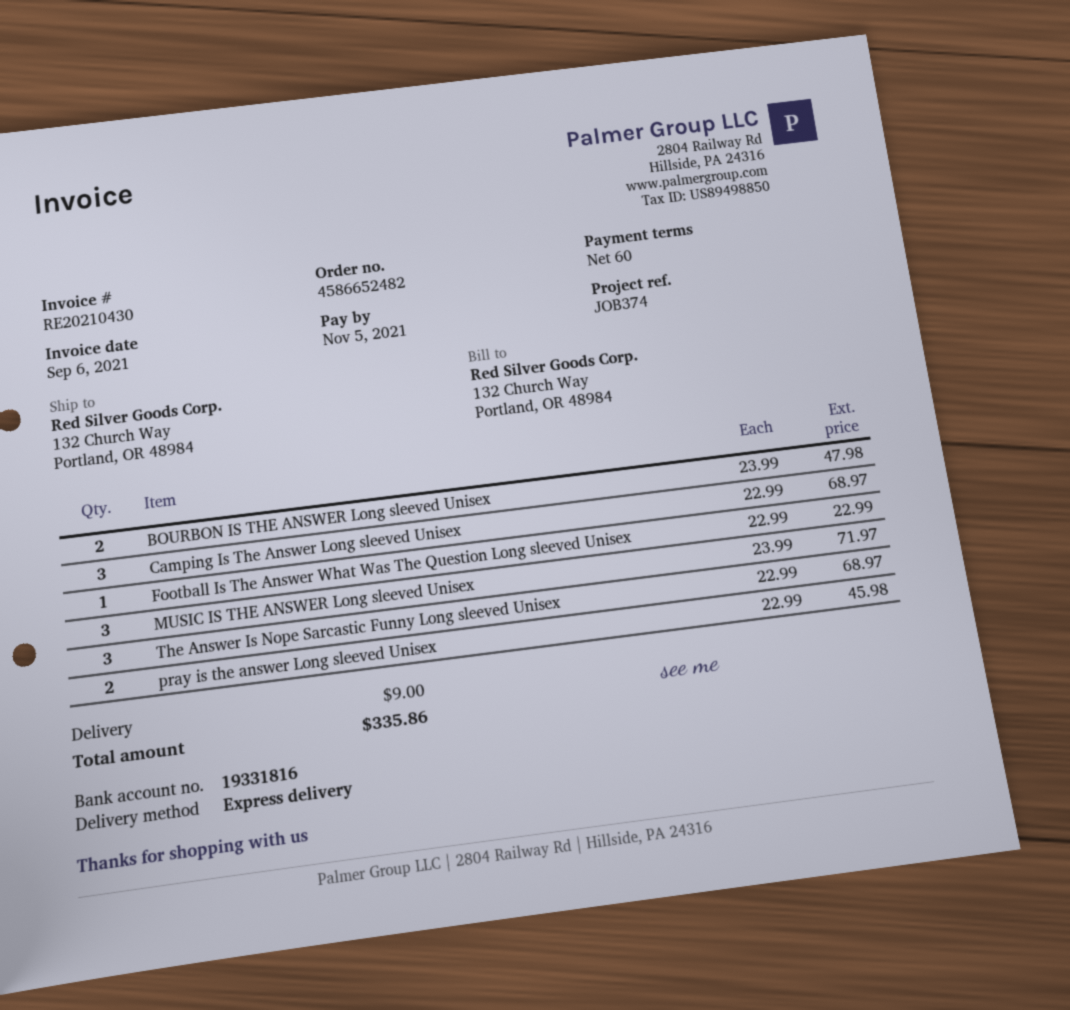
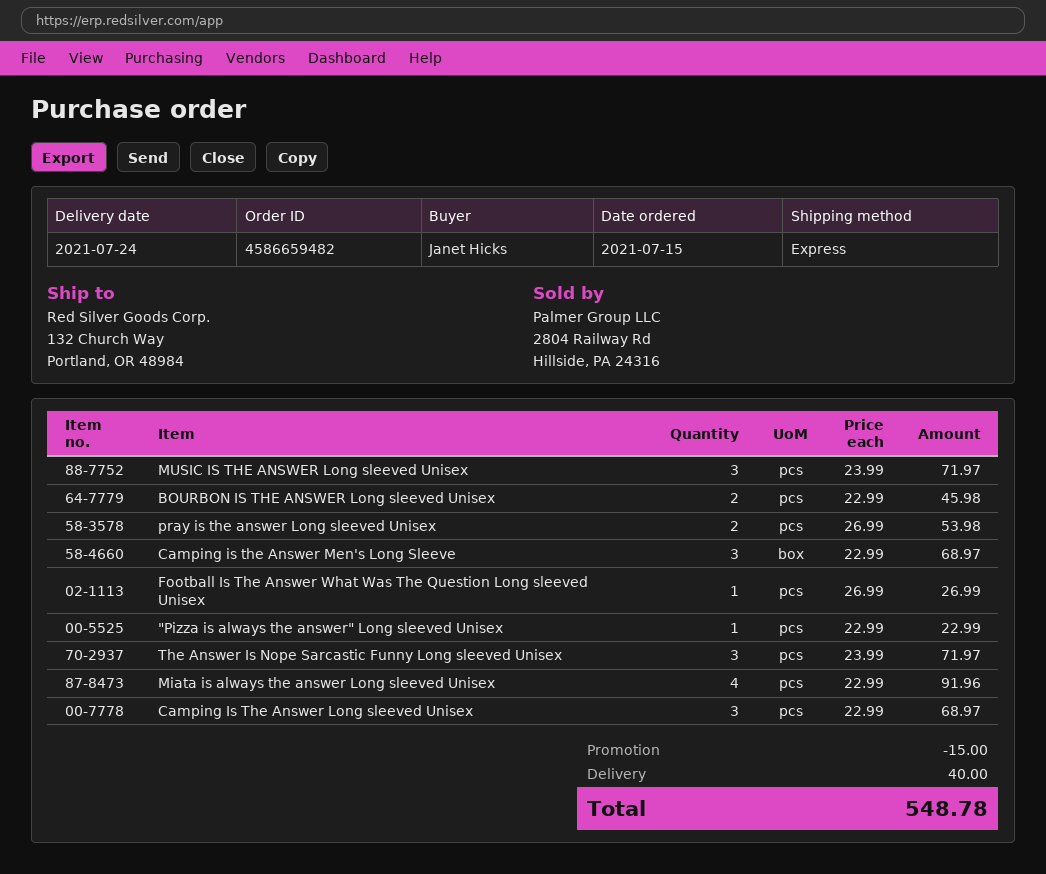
order number: 4586652482 -> 4586659482
BOURBON IS THE ANSWER Long sleeved Unisex: 2 x 23.99 = 47.98 -> 2 x 22.99 = 45.98
Football Is The Answer What Was The Question Long sleeved Unisex: 1 x 22.99 = 22.99 -> 1 x 26.99 = 26.99
The Answer Is Nope Sarcastic Funny Long sleeved Unisex: 3 x 22.99 = 68.97 -> 3 x 23.99 = 71.97
pray is the answer Long sleeved Unisex: 2 x 22.99 = 45.98 -> 2 x 26.99 = 53.98
Camping is the Answer Men's Long Sleeve: none -> 3 x 22.99 = 68.97
"Pizza is always the answer" Long sleeved Unisex: none -> 1 x 22.99 = 22.99
Miata is always the answer Long sleeved Unisex: none -> 4 x 22.99 = 91.96
discount: none -> 15.00
shipping: 9.00 -> 40.00
total: 335.86 -> 548.78

